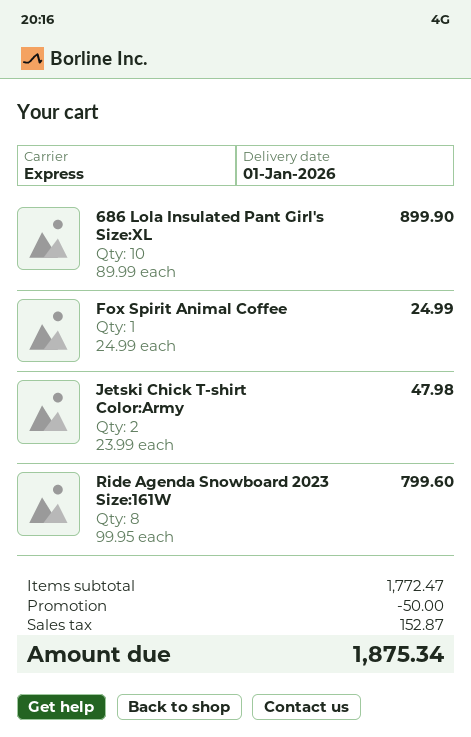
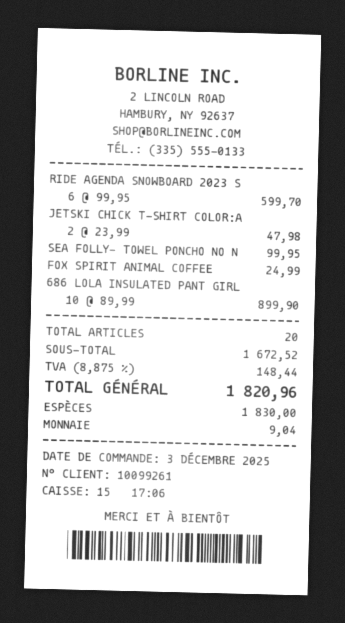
Ride Agenda Snowboard 2023 Size:161W: 8 x 99.95 = 799.60 -> 6 x 99.95 = 599.70
SEA FOLLY- TOWEL PONCHO NO N: none -> 1 x 99.95 = 99.95
subtotal: 1772.47 -> 1672.52
discount: 50.00 -> none
tax: 152.87 -> 148.44
total: 1875.34 -> 1820.96

